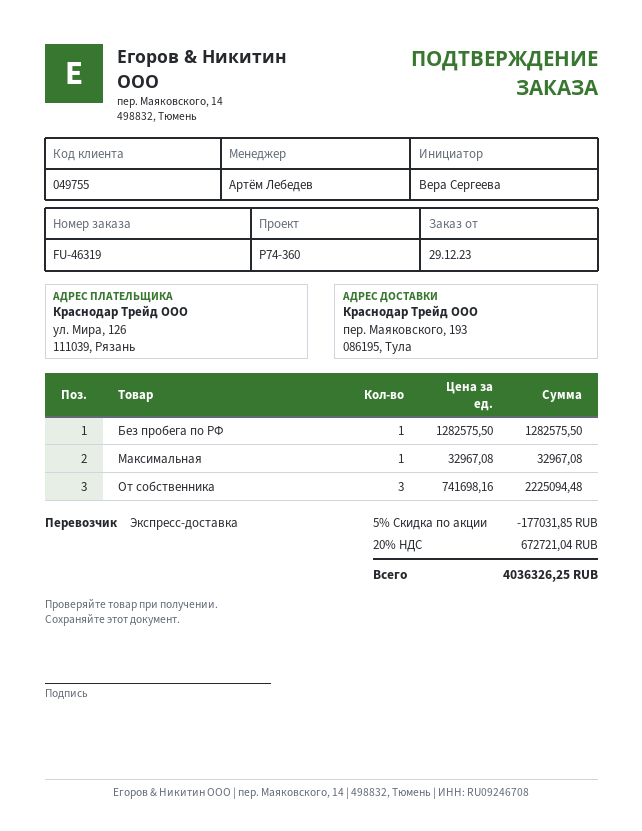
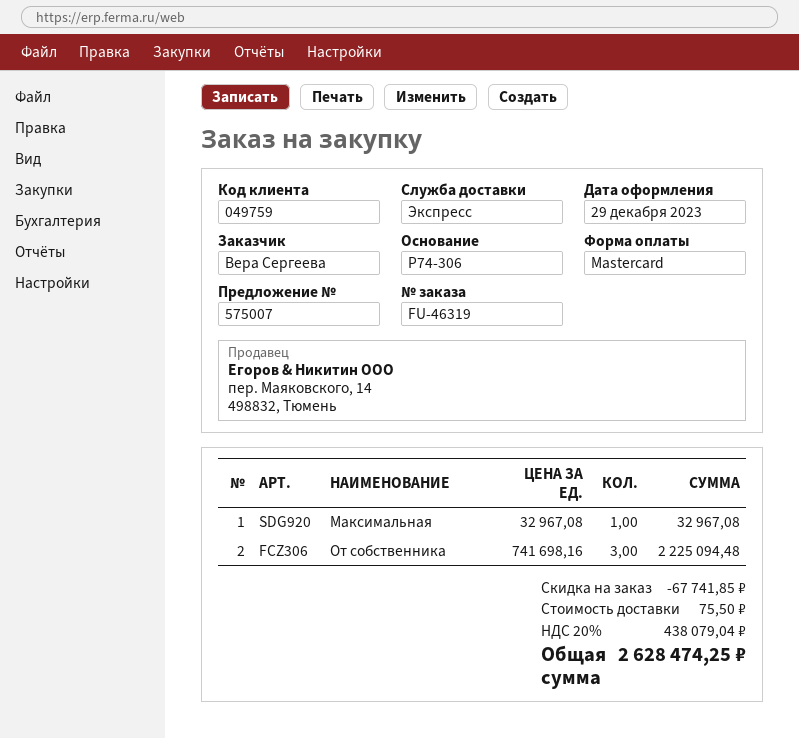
customer number: 049755 -> 049759
reference: P74-360 -> P74-306
Без пробега по РФ: 1 x 1282575.50 = 1282575.50 -> none
discount: 177031.85 -> 67741.85
shipping: none -> 75.50
tax: 20% = 672721.04 -> 20% = 438079.04
total: 4036326.25 -> 2628474.25

